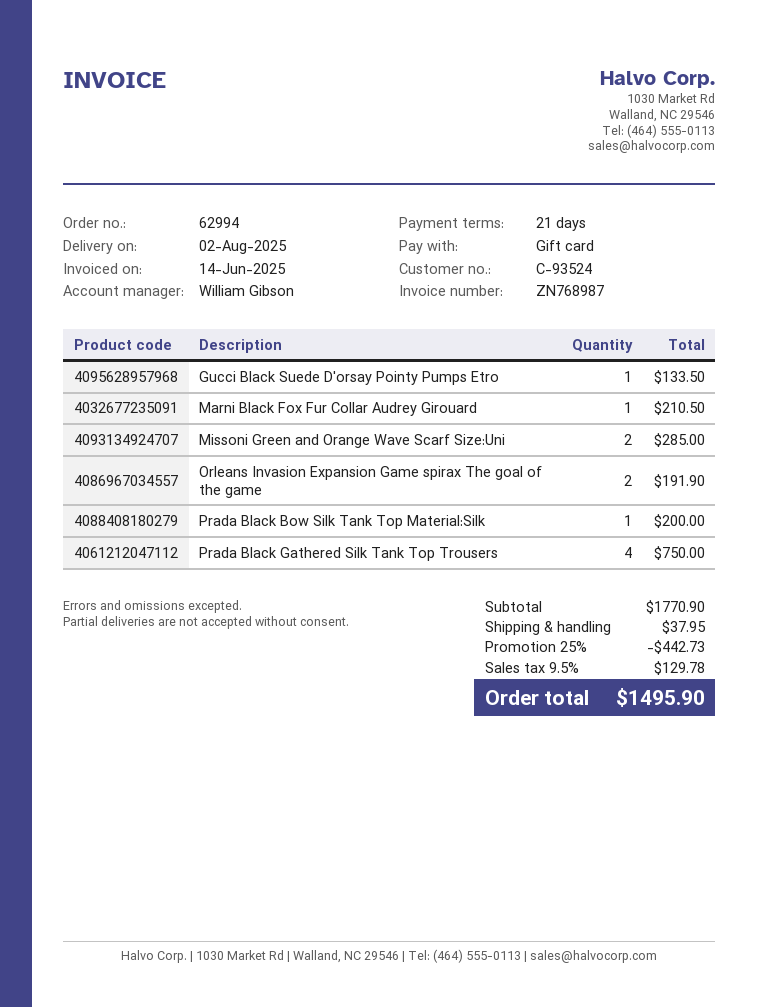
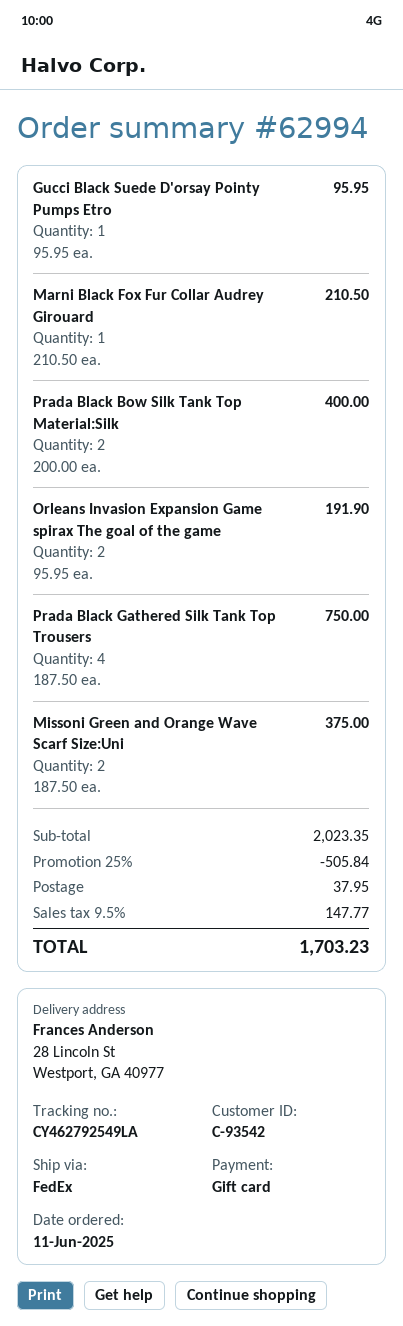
customer number: C-93524 -> C-93542
Gucci Black Suede D'orsay Pointy Pumps Etro: 1 for 133.50 -> 1 for 95.95
Missoni Green and Orange Wave Scarf Size:Uni: 2 for 285.00 -> 2 for 375.00
Prada Black Bow Silk Tank Top Material:Silk: 1 for 200.00 -> 2 for 400.00
subtotal: 1770.90 -> 2023.35
discount: 25% = 442.73 -> 25% = 505.84
tax: 9.5% = 129.78 -> 9.5% = 147.77
total: 1495.90 -> 1703.23

